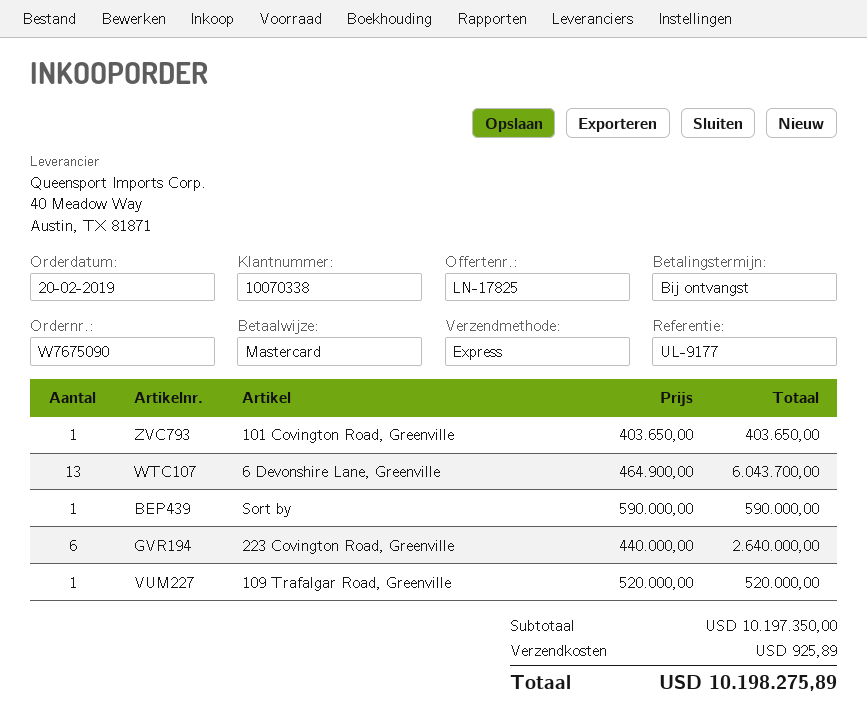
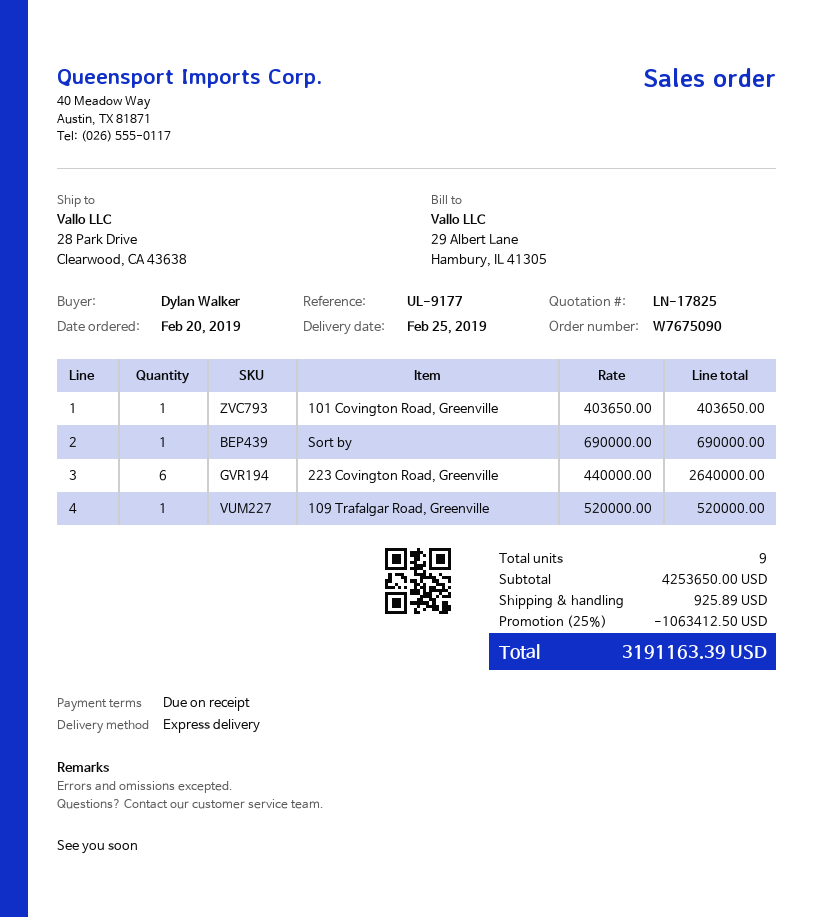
6 Devonshire Lane, Greenville: 13 x 464900.00 = 6043700.00 -> none
Sort by: 1 x 590000.00 = 590000.00 -> 1 x 690000.00 = 690000.00
subtotal: 10197350.00 -> 4253650.00
discount: none -> 25% = 1063412.50
total: 10198275.89 -> 3191163.39

